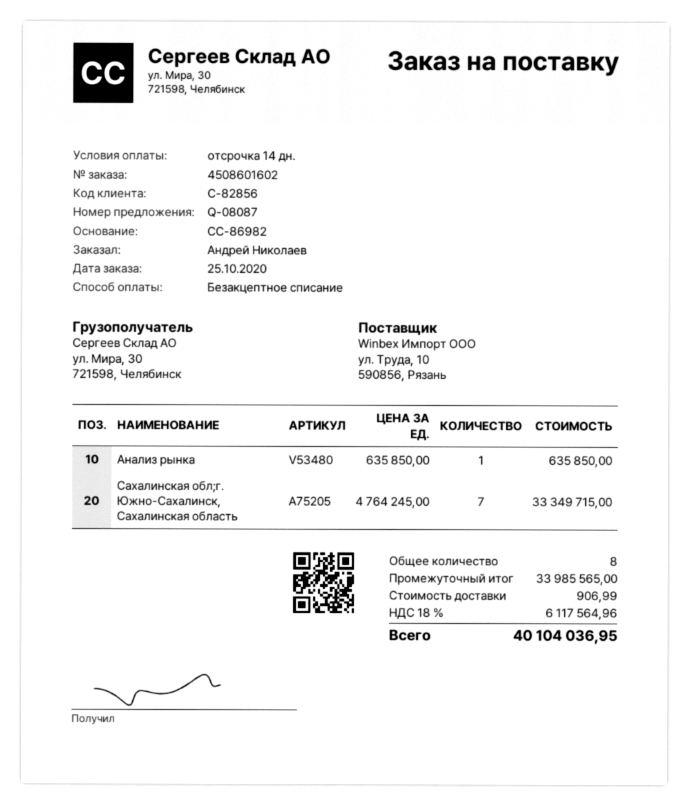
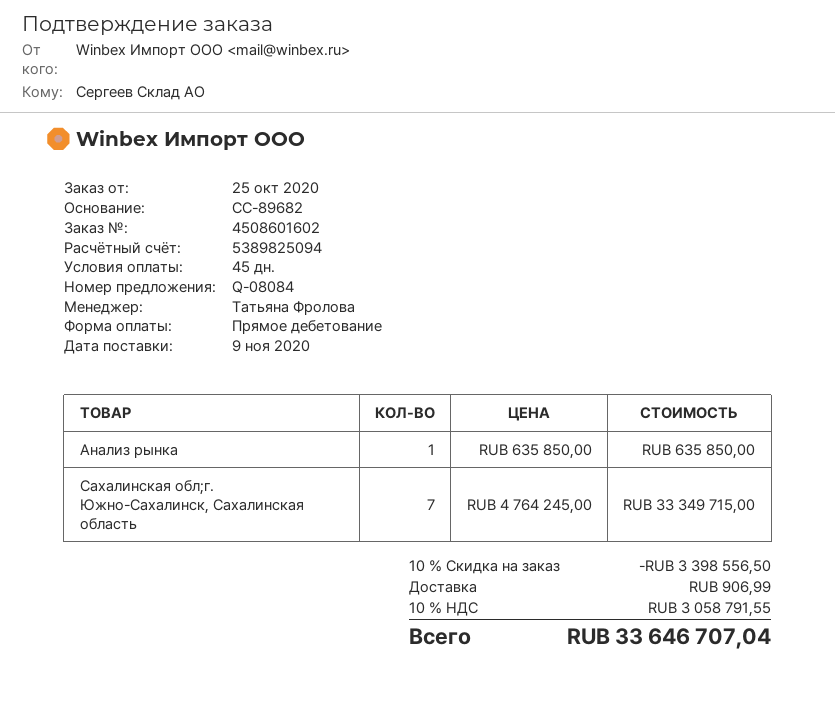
quote number: Q-08087 -> Q-08084
payment terms: 14 days -> 45 days
reference: CC-86982 -> CC-89682
discount: none -> 10% = 3398556.50
tax: 18% = 6117564.96 -> 10% = 3058791.55
total: 40104036.95 -> 33646707.04

